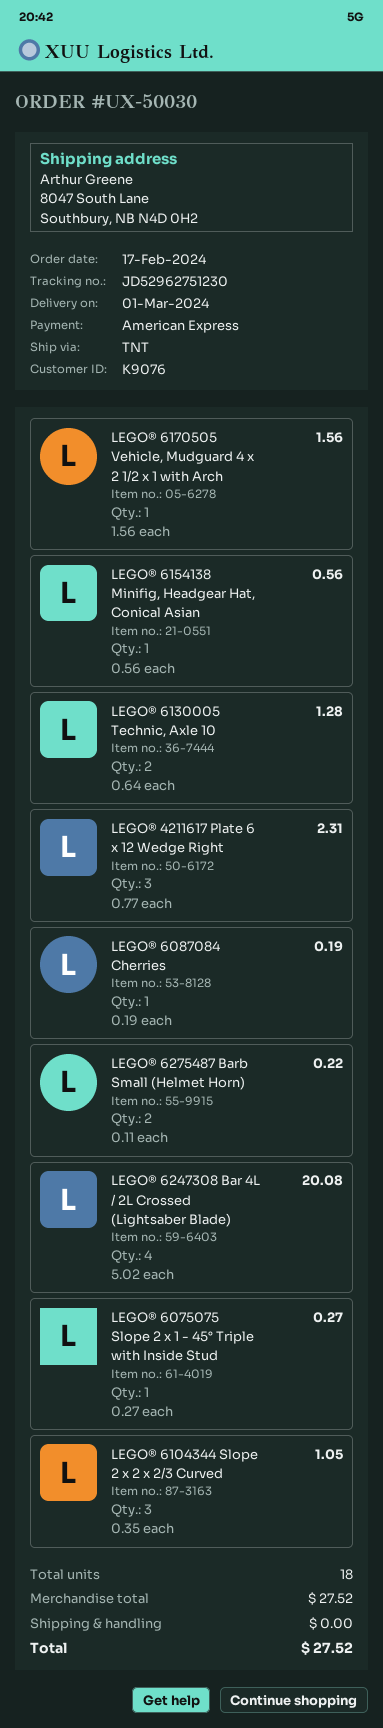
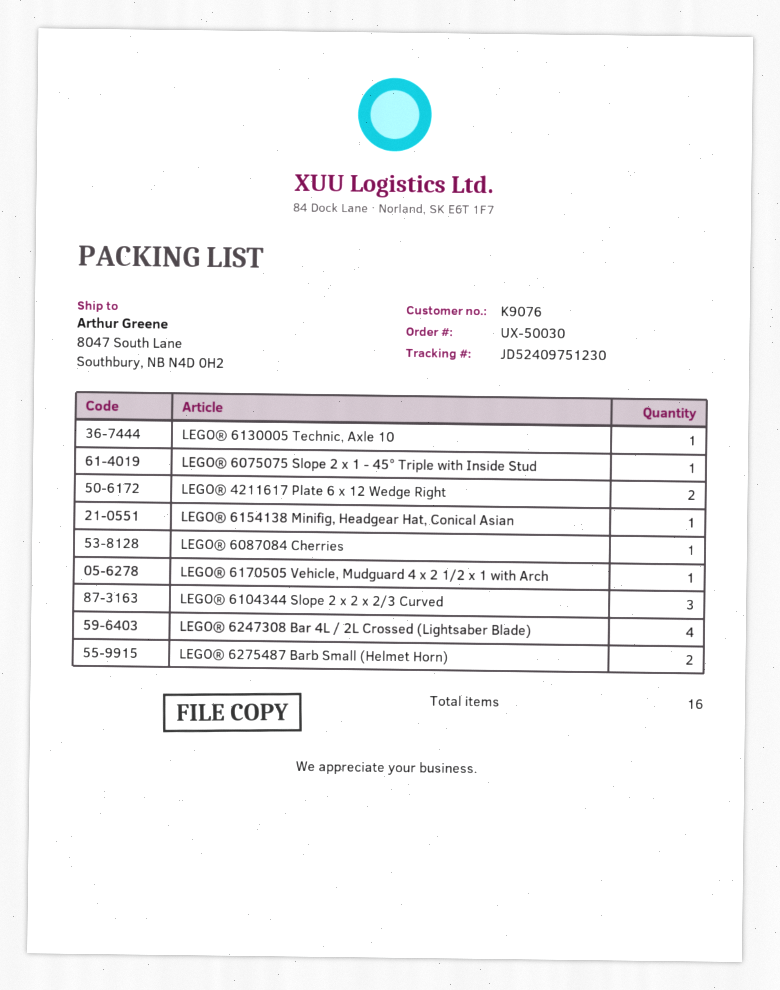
tracking number: JD52962751230 -> JD52409751230
LEGO® 6130005 Technic, Axle 10: 2 -> 1
LEGO® 4211617 Plate 6 x 12 Wedge Right: 3 -> 2
total quantity: 18 -> 16

